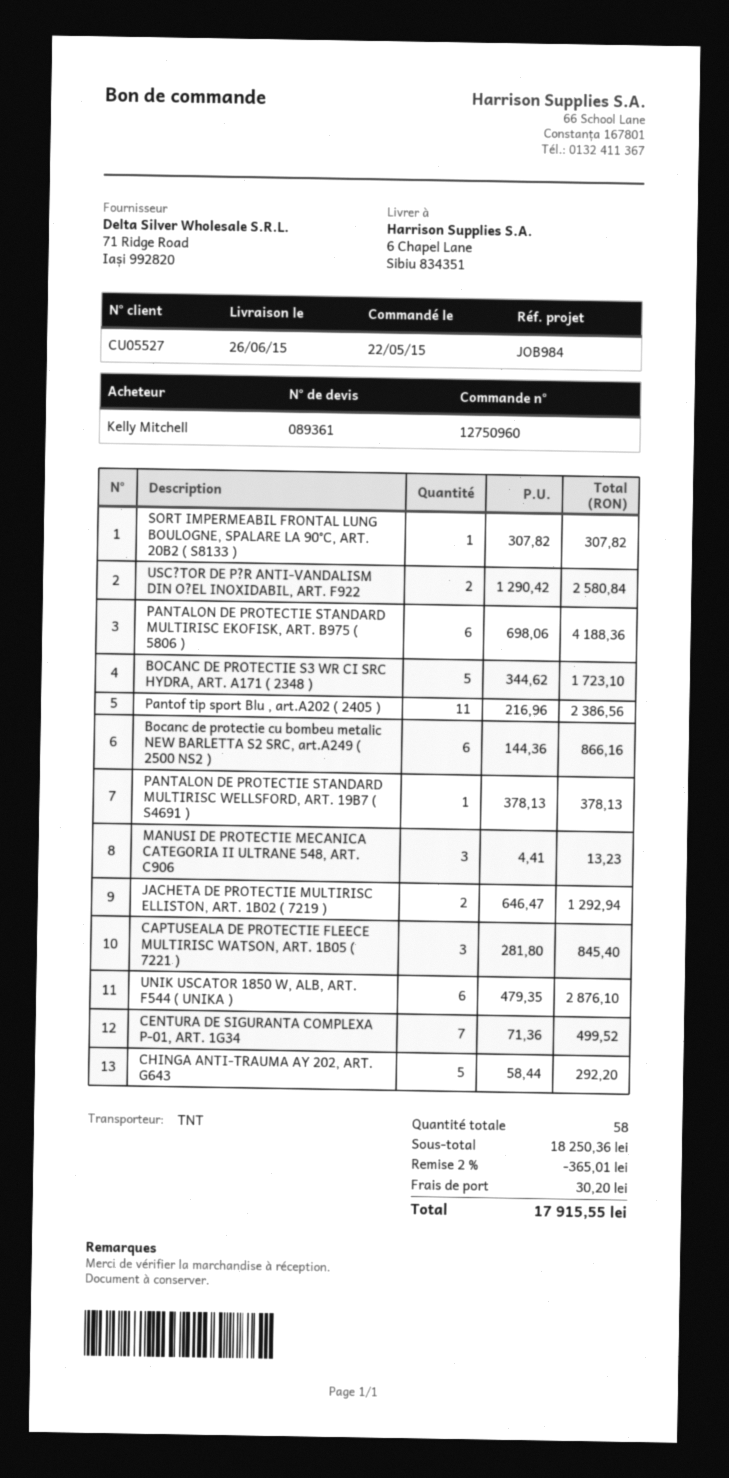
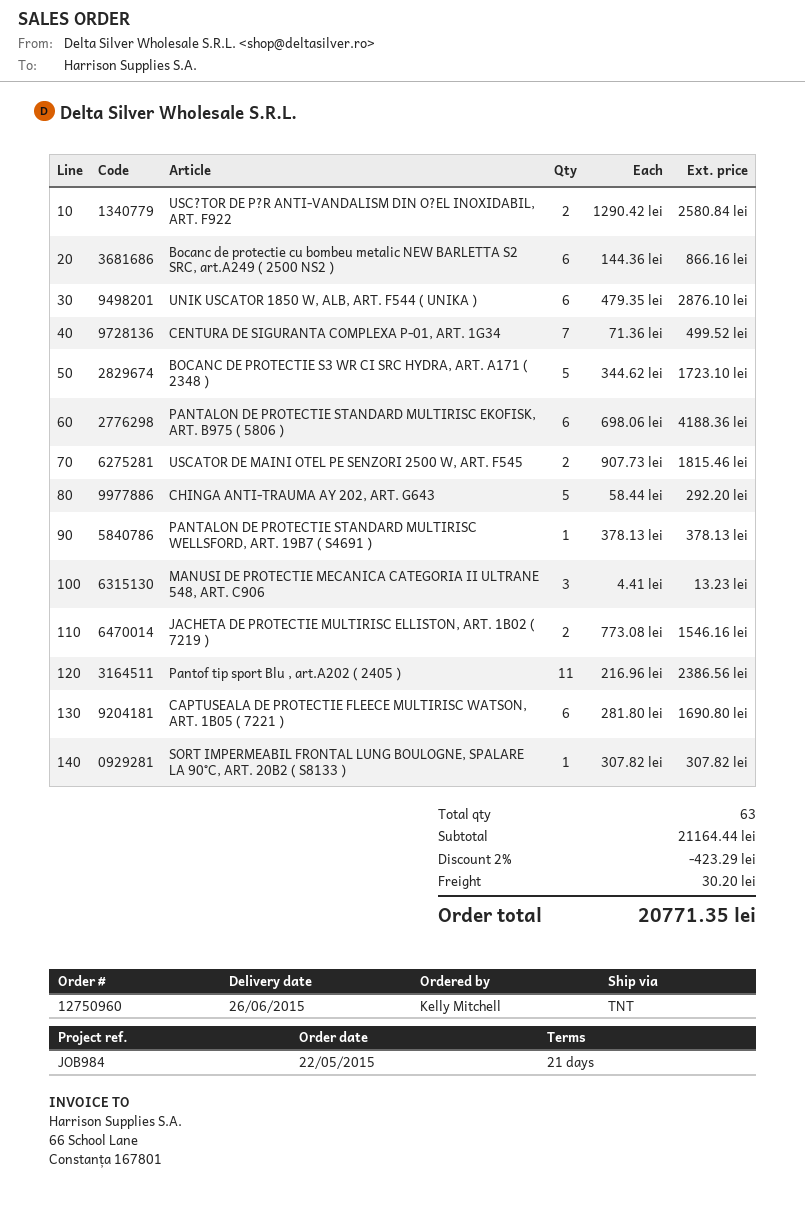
JACHETA DE PROTECTIE MULTIRISC ELLISTON, ART. 1B02 ( 7219 ): 2 x 646.47 = 1292.94 -> 2 x 773.08 = 1546.16
CAPTUSEALA DE PROTECTIE FLEECE MULTIRISC WATSON, ART. 1B05 ( 7221 ): 3 x 281.80 = 845.40 -> 6 x 281.80 = 1690.80
USCATOR DE MAINI OTEL PE SENZORI 2500 W, ART. F545: none -> 2 x 907.73 = 1815.46
total quantity: 58 -> 63
subtotal: 18250.36 -> 21164.44
discount: 2% = 365.01 -> 2% = 423.29
total: 17915.55 -> 20771.35

